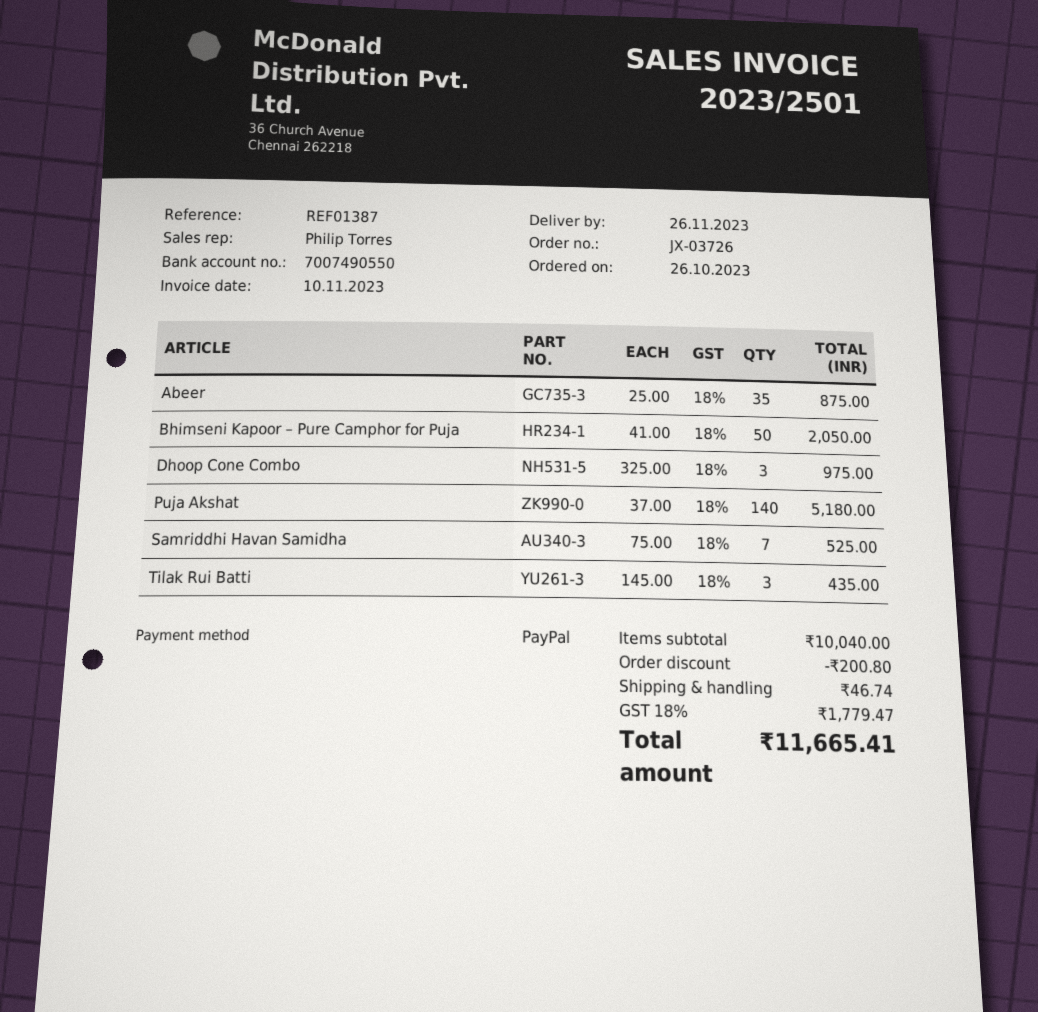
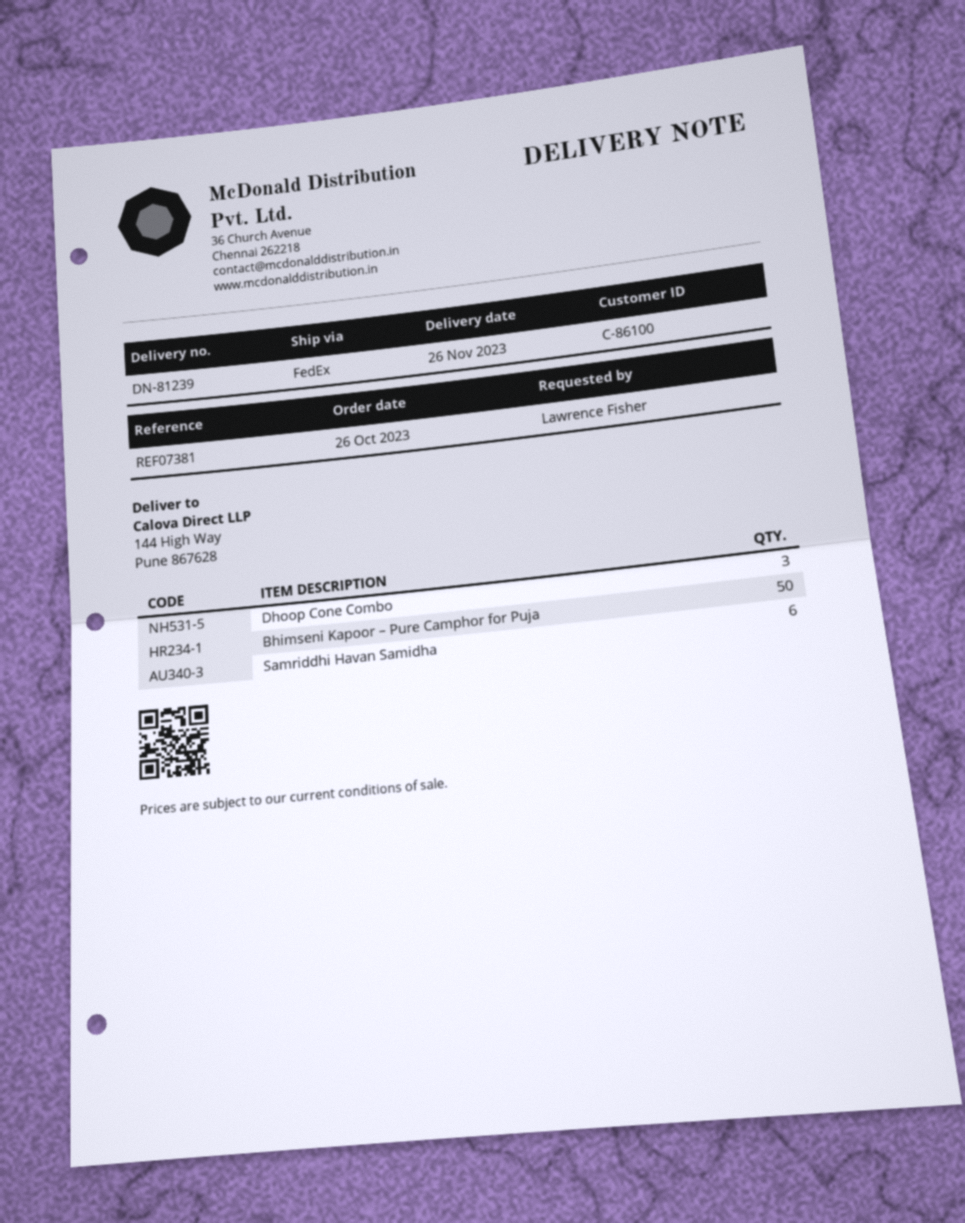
reference: REF01387 -> REF07381
Abeer: 35 -> none
Puja Akshat: 140 -> none
Samriddhi Havan Samidha: 7 -> 6
Tilak Rui Batti: 3 -> none

